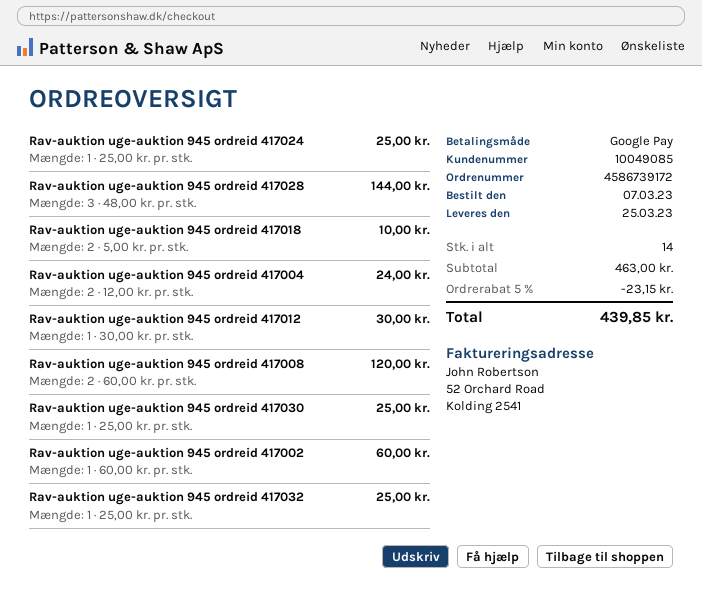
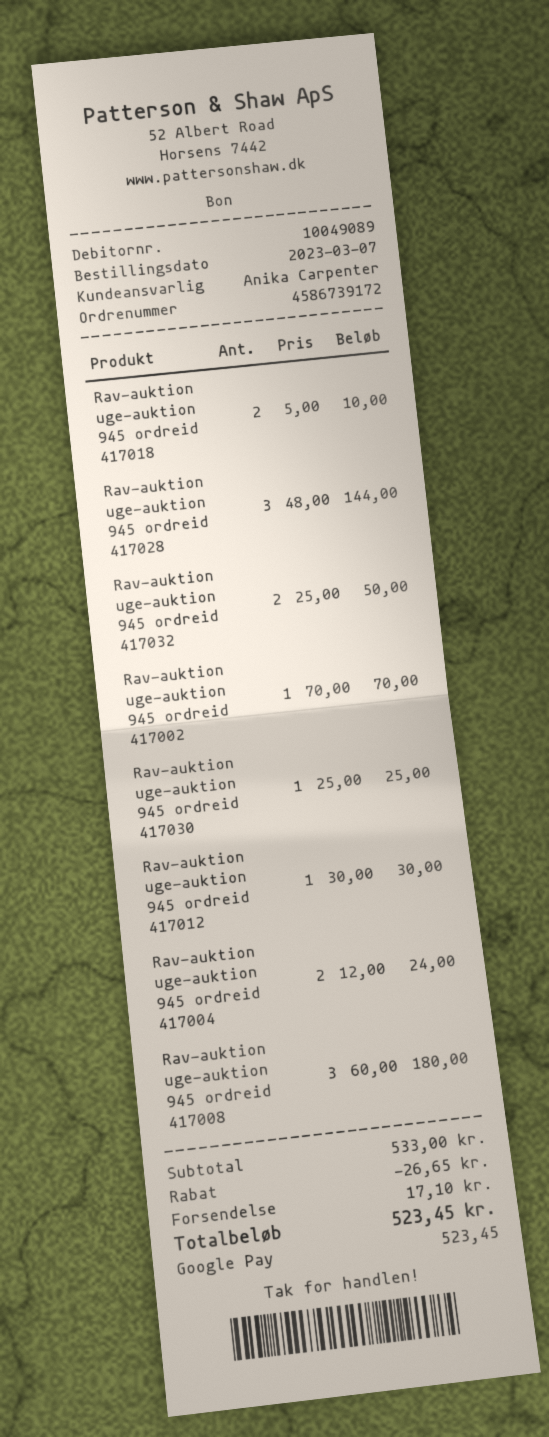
customer number: 10049085 -> 10049089
Rav-auktion uge-auktion 945 ordreid 417024: 1 x 25.00 = 25.00 -> none
Rav-auktion uge-auktion 945 ordreid 417008: 2 x 60.00 = 120.00 -> 3 x 60.00 = 180.00
Rav-auktion uge-auktion 945 ordreid 417002: 1 x 60.00 = 60.00 -> 1 x 70.00 = 70.00
Rav-auktion uge-auktion 945 ordreid 417032: 1 x 25.00 = 25.00 -> 2 x 25.00 = 50.00
subtotal: 463.00 -> 533.00
discount: 23.15 -> 26.65
shipping: none -> 17.10
total: 439.85 -> 523.45

